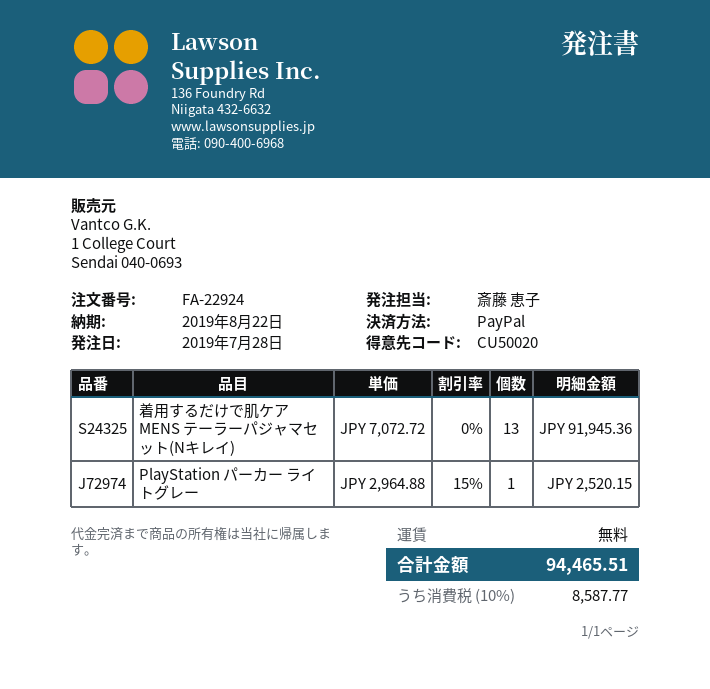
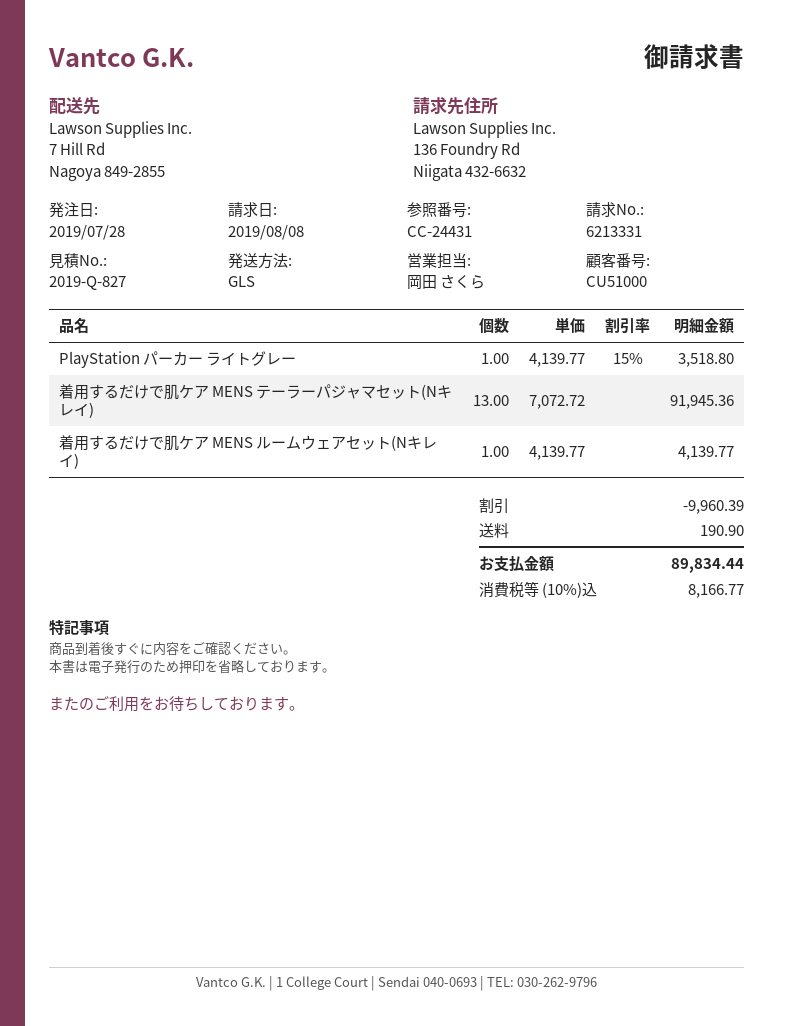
customer number: CU50020 -> CU51000
PlayStation パーカー ライトグレー: 1 x 2964.88 - 15% = 2520.15 -> 1 x 4139.77 - 15% = 3518.80
着用するだけで肌ケア MENS ルームウェアセット(Nキレイ): none -> 1 x 4139.77 = 4139.77
discount: none -> 9960.39
shipping: 0.00 -> 190.90
tax: 10% = 8587.77 -> 10% = 8166.77
total: 94465.51 -> 89834.44

